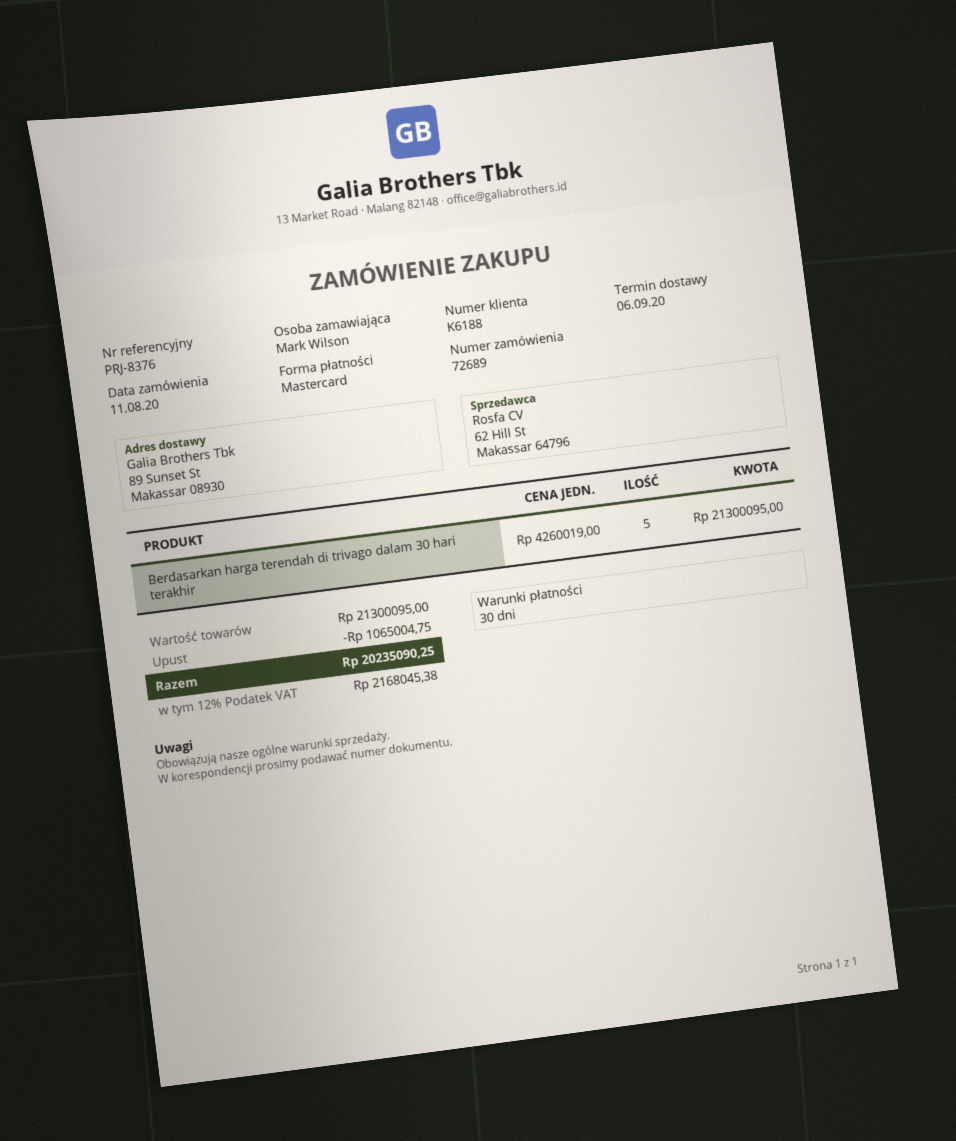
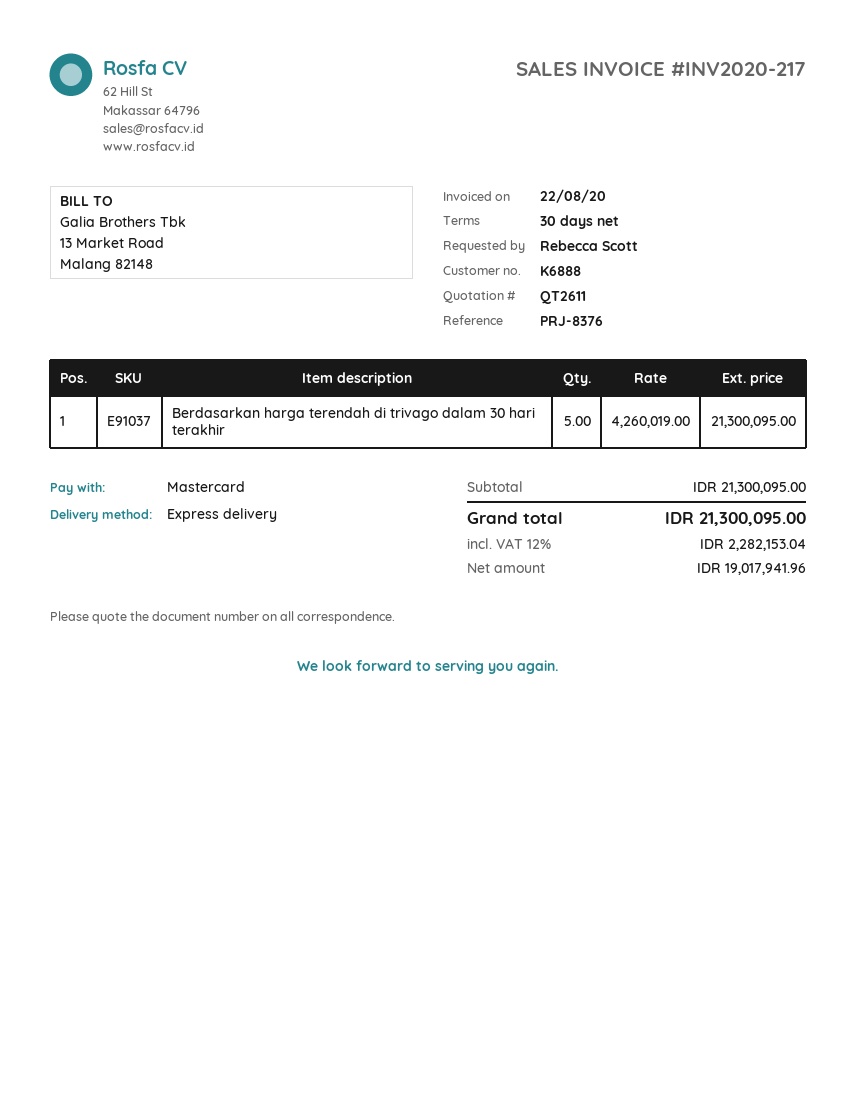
customer number: K6188 -> K6888
ordered by: Mark Wilson -> Rebecca Scott
discount: 1065004.75 -> none
tax: 12% = 2168045.38 -> 12% = 2282153.04
total: 20235090.25 -> 21300095.00

